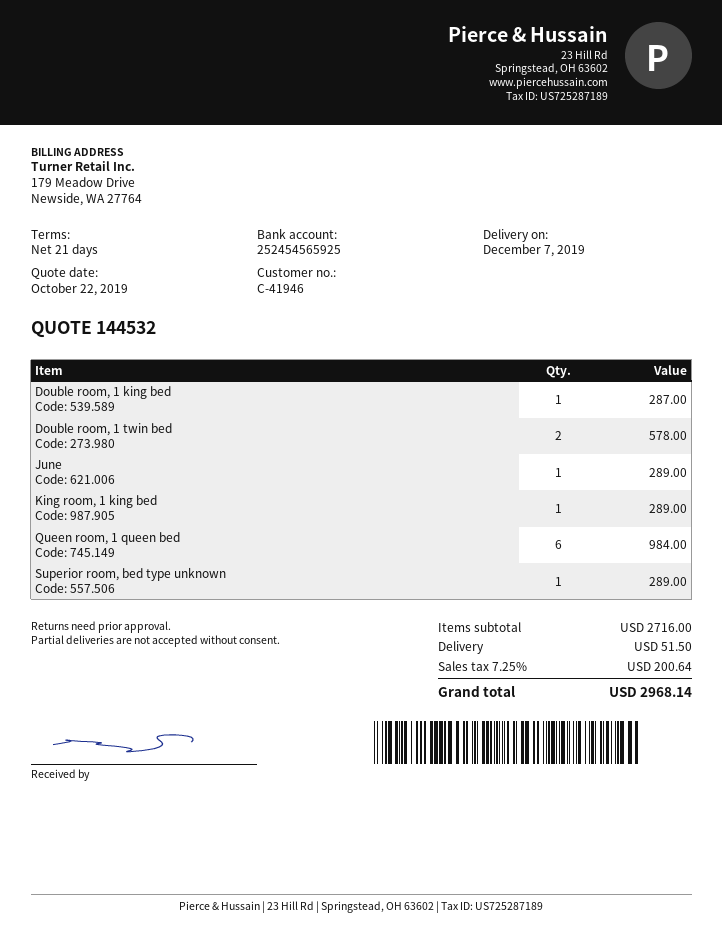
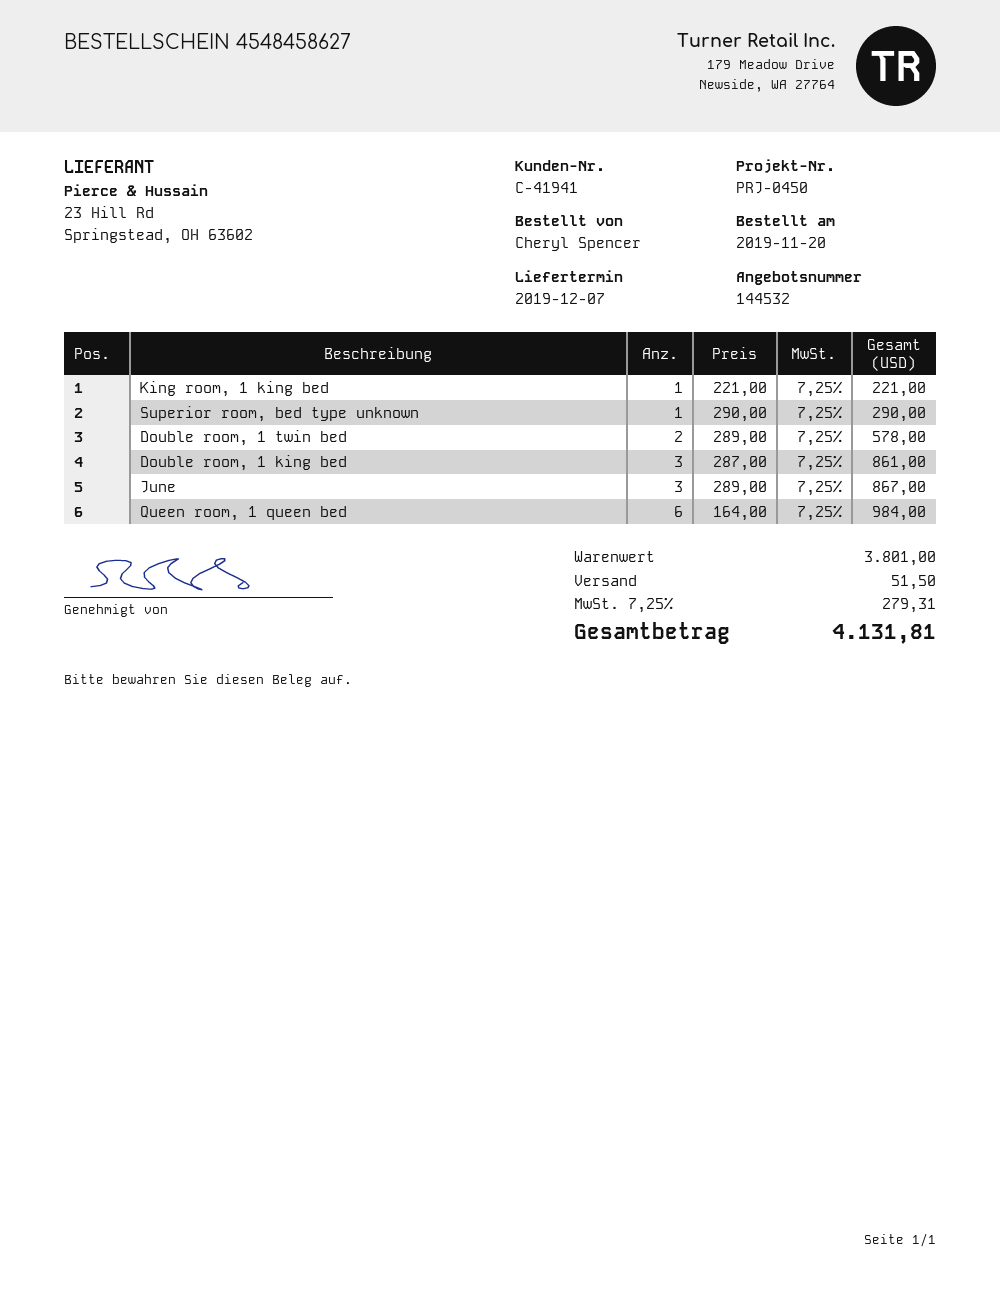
customer number: C-41946 -> C-41941
Double room, 1 king bed: 1 for 287.00 -> 3 for 861.00
June: 1 for 289.00 -> 3 for 867.00
King room, 1 king bed: 1 for 289.00 -> 1 for 221.00
Superior room, bed type unknown: 1 for 289.00 -> 1 for 290.00
subtotal: 2716.00 -> 3801.00
tax: 7.25% = 200.64 -> 7.25% = 279.31
total: 2968.14 -> 4131.81

